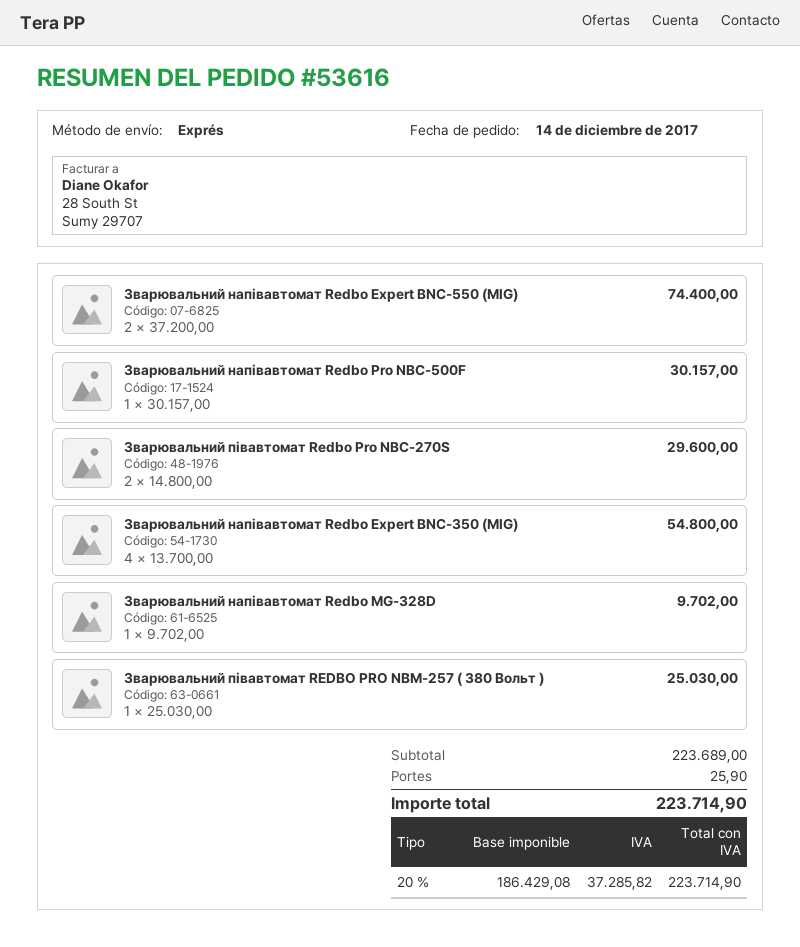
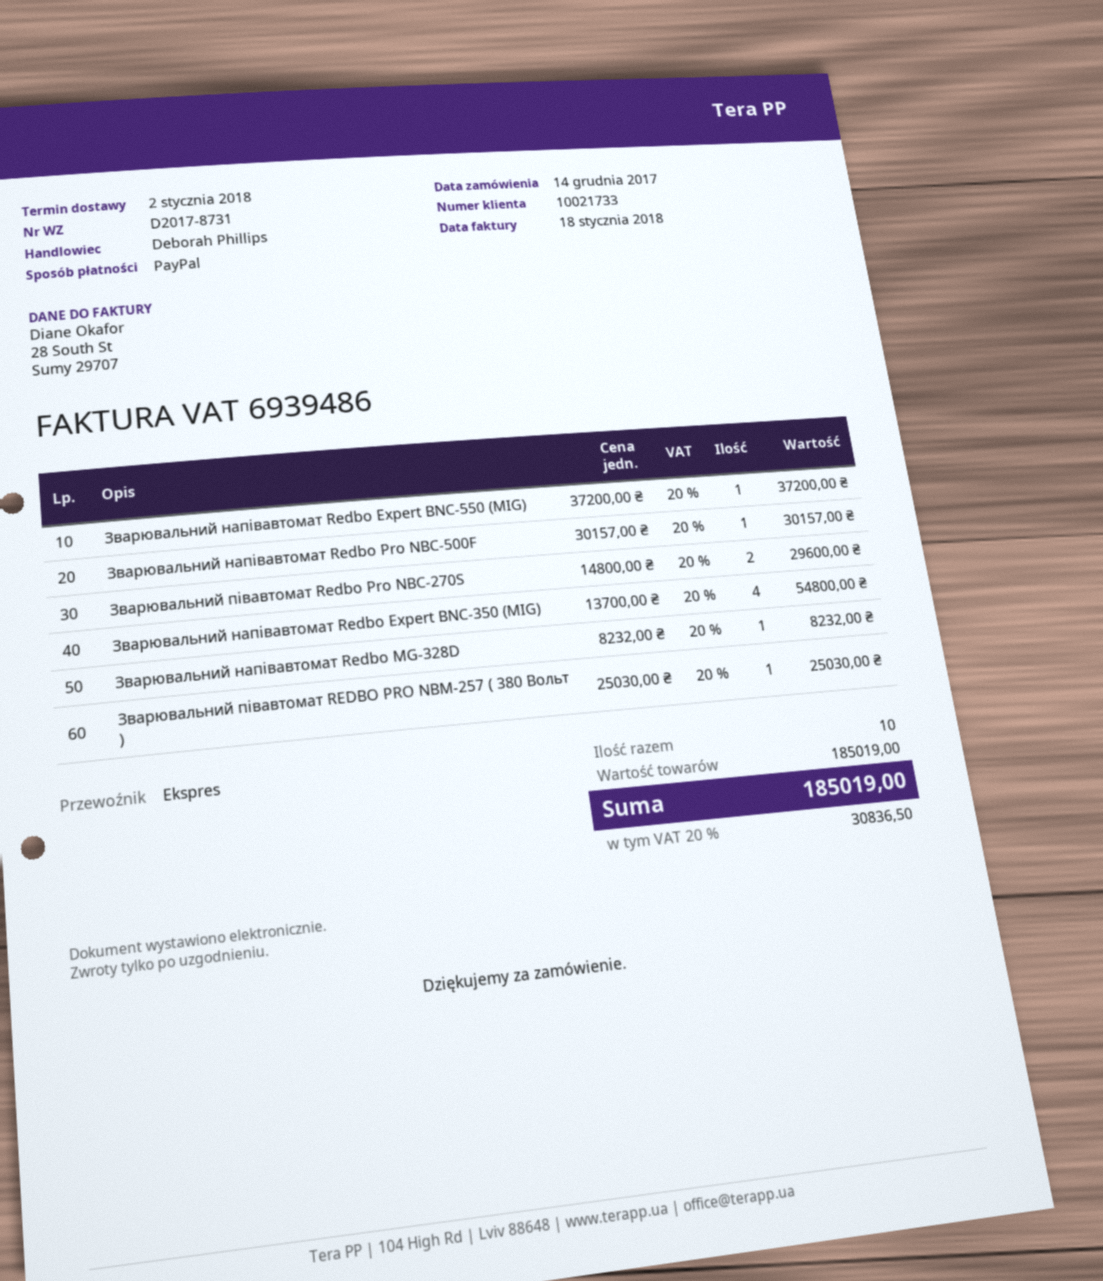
Зварювальний напівавтомат Redbo Expert BNC-550 (MIG): 2 x 37200.00 = 74400.00 -> 1 x 37200.00 = 37200.00
Зварювальний напівавтомат Redbo MG-328D: 1 x 9702.00 = 9702.00 -> 1 x 8232.00 = 8232.00
subtotal: 223689.00 -> 185019.00
shipping: 25.90 -> none
tax: 20% = 37285.82 -> 20% = 30836.50
total: 223714.90 -> 185019.00

